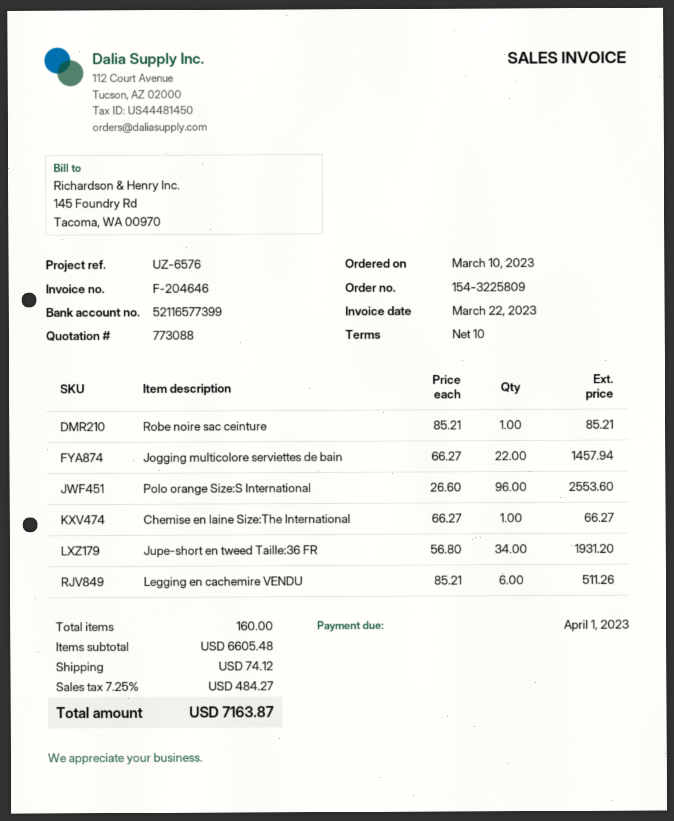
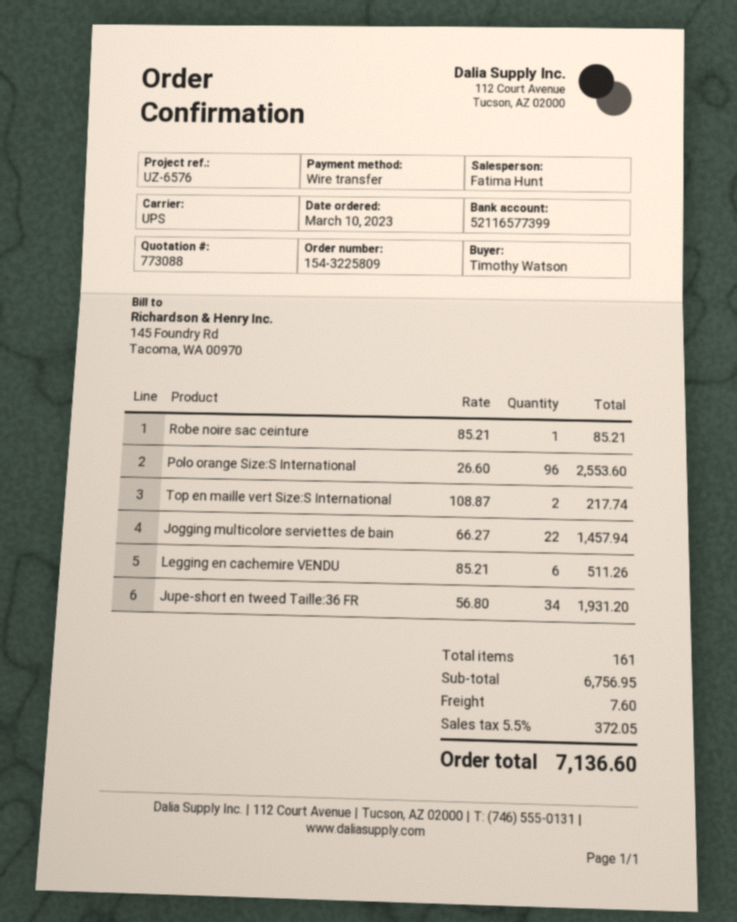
Chemise en laine Size:The International: 1 x 66.27 = 66.27 -> none
Top en maille vert Size:S International: none -> 2 x 108.87 = 217.74
total quantity: 160 -> 161
subtotal: 6605.48 -> 6756.95
shipping: 74.12 -> 7.60
tax: 7.25% = 484.27 -> 5.5% = 372.05
total: 7163.87 -> 7136.60

